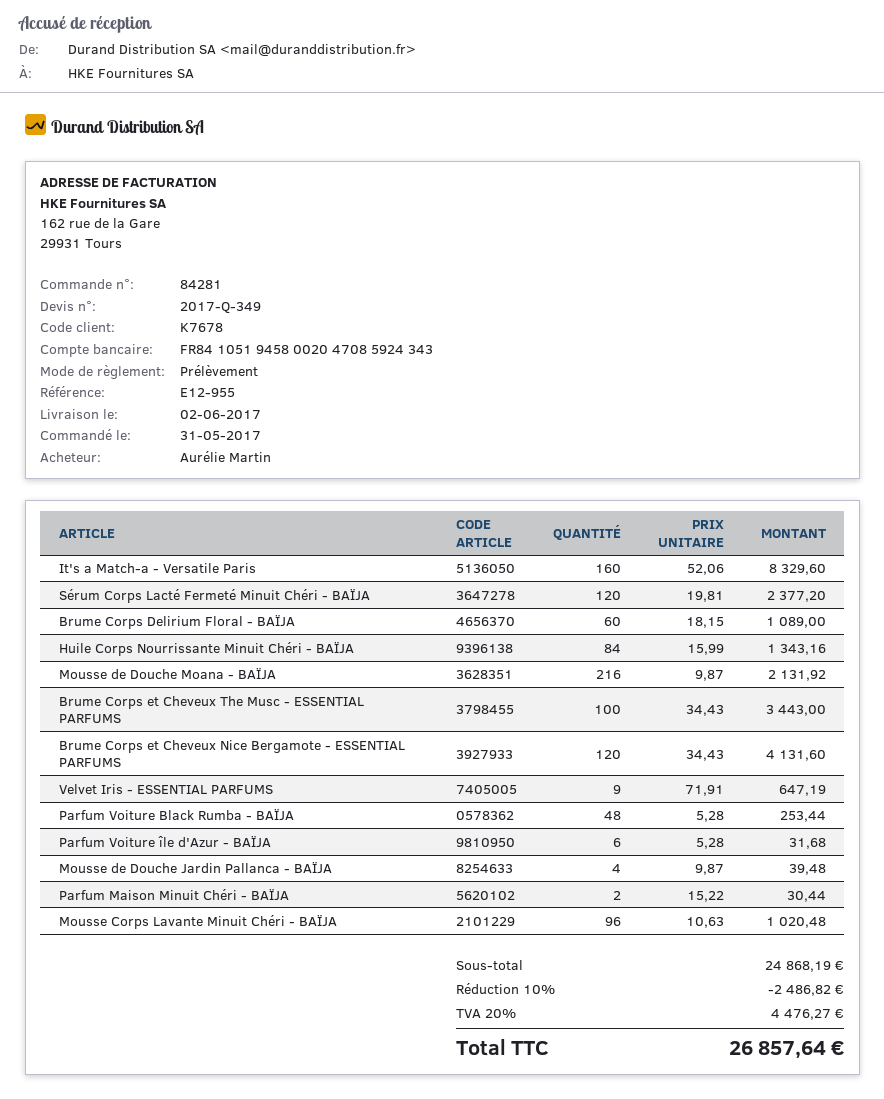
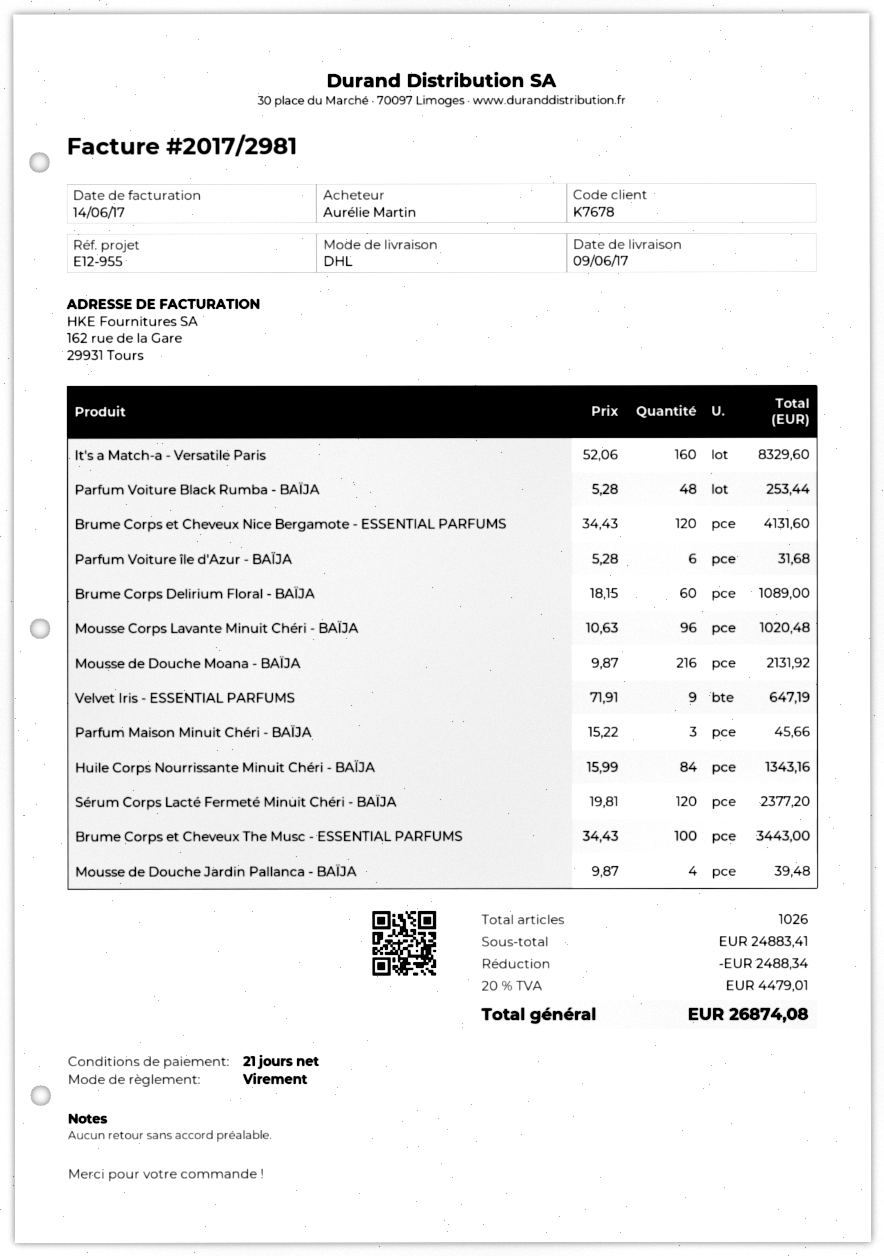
delivery date: 2017-06-02 -> 2017-06-09
payment method: direct debit -> bank transfer
Parfum Maison Minuit Chéri - BAÏJA: 2 x 15.22 = 30.44 -> 3 x 15.22 = 45.66
subtotal: 24868.19 -> 24883.41
discount: 2486.82 -> 2488.34
tax: 20% = 4476.27 -> 20% = 4479.01
total: 26857.64 -> 26874.08

